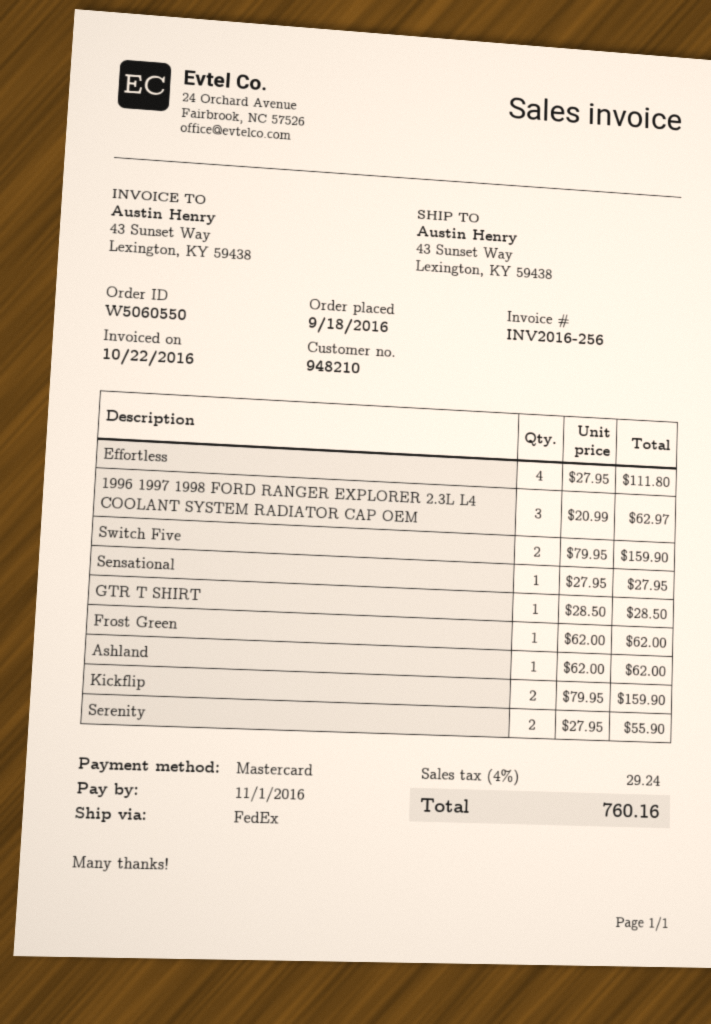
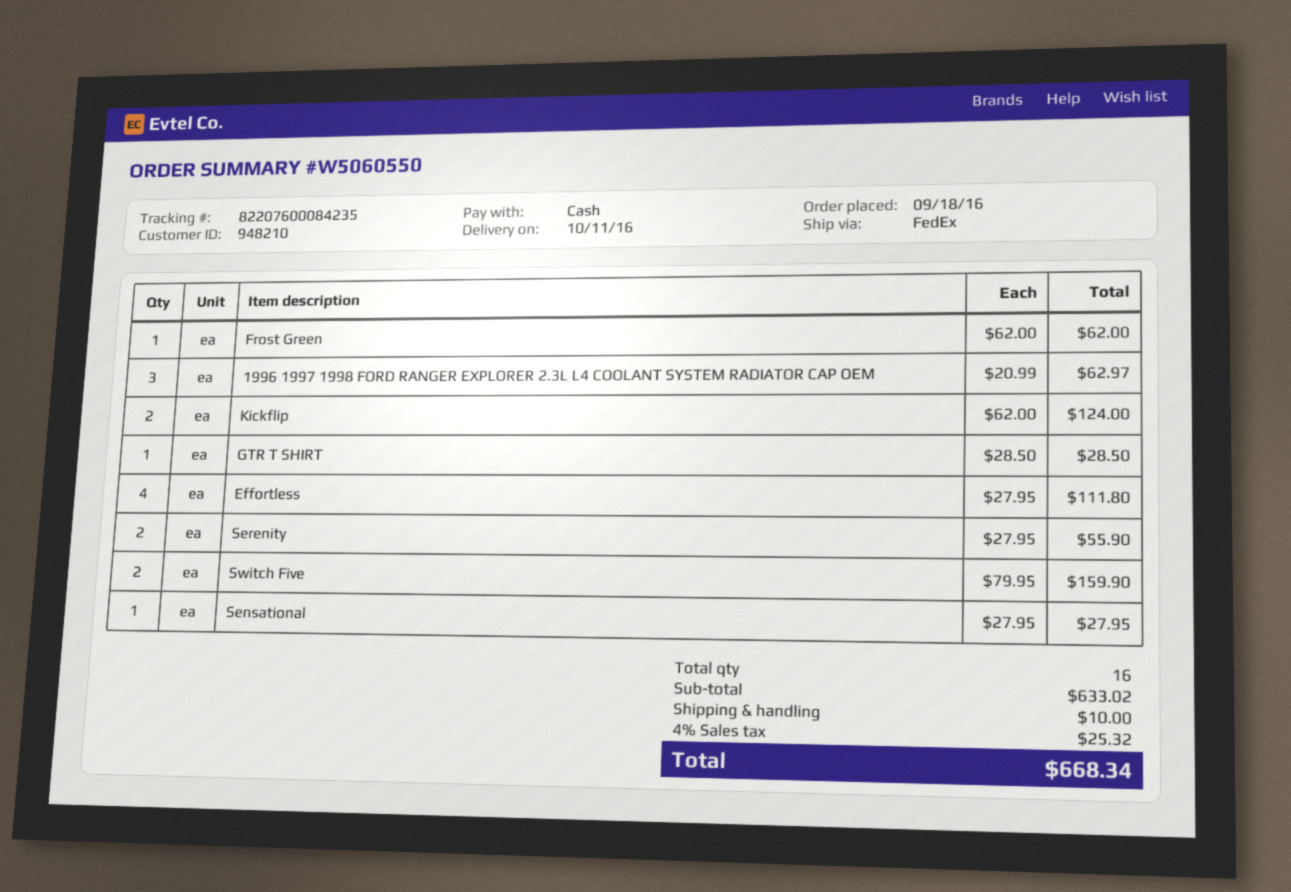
payment method: Mastercard -> cash
Ashland: 1 x 62.00 = 62.00 -> none
Kickflip: 2 x 79.95 = 159.90 -> 2 x 62.00 = 124.00
shipping: none -> 10.00
tax: 4% = 29.24 -> 4% = 25.32
total: 760.16 -> 668.34

